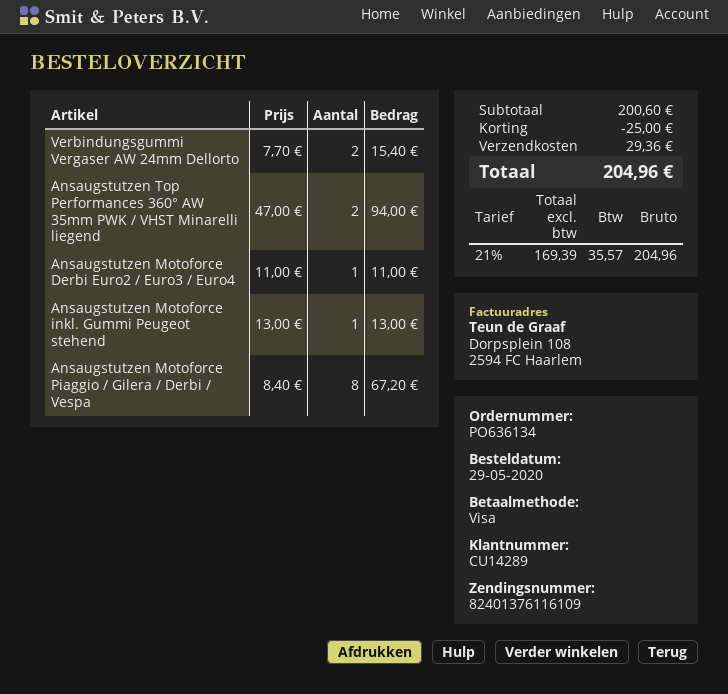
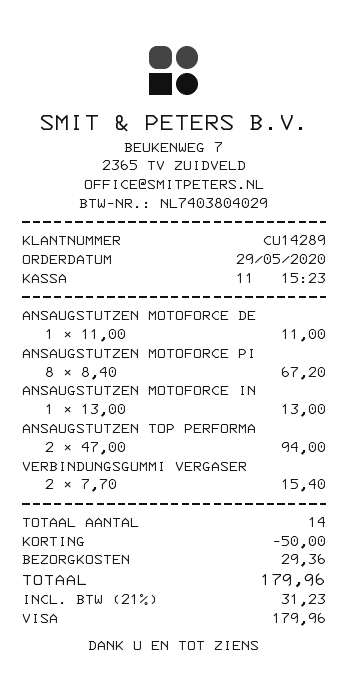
discount: 25.00 -> 50.00
tax: 21% = 35.57 -> 21% = 31.23
total: 204.96 -> 179.96

